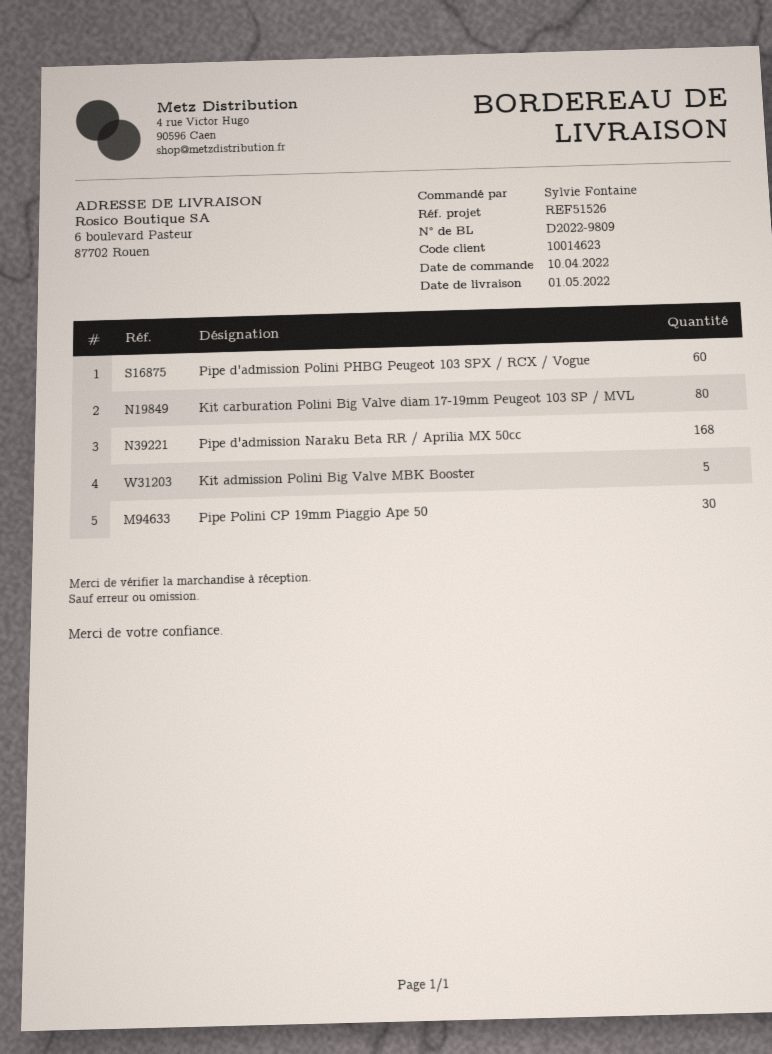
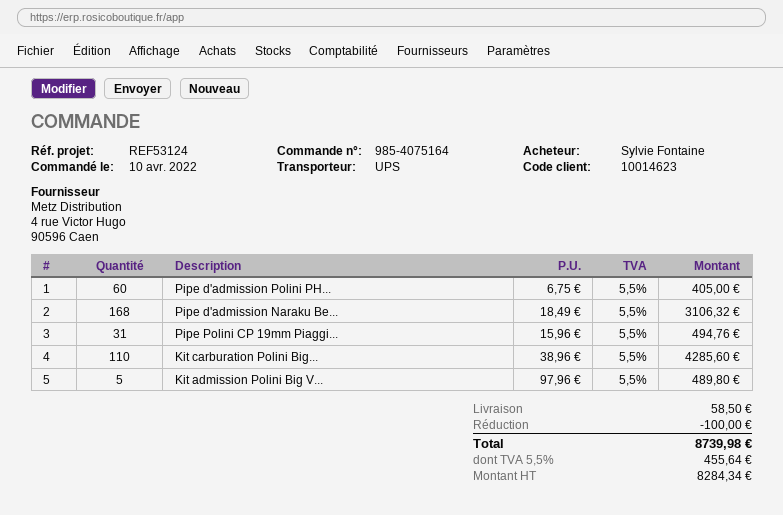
reference: REF51526 -> REF53124
Kit carburation Polini Big Valve diam.17-19mm Peugeot 103 SP / MVL: 80 -> 110
Pipe Polini CP 19mm Piaggio Ape 50: 30 -> 31

